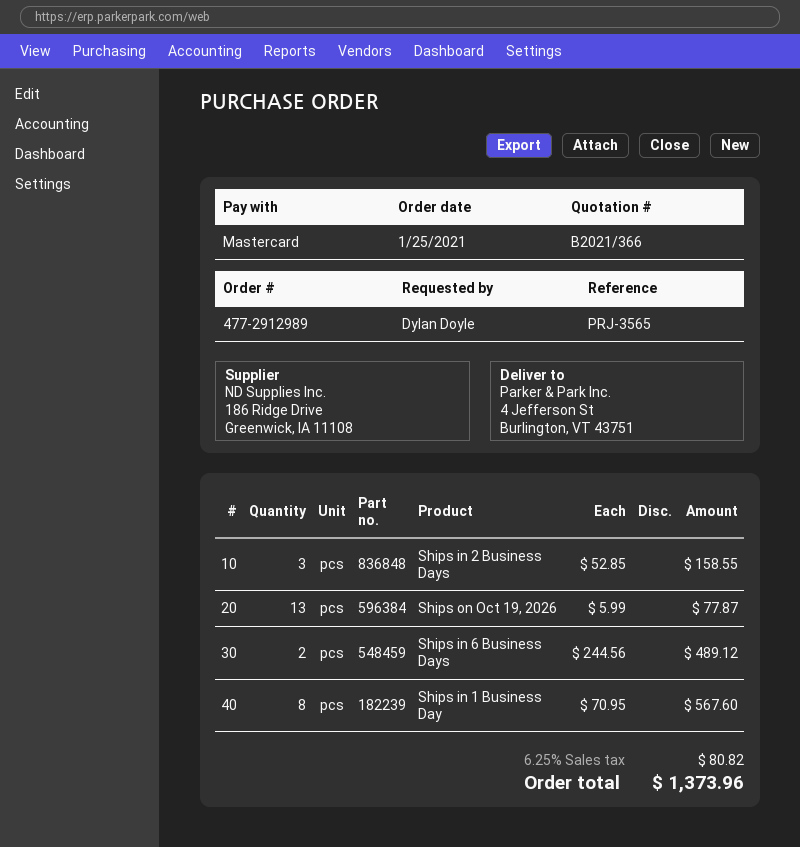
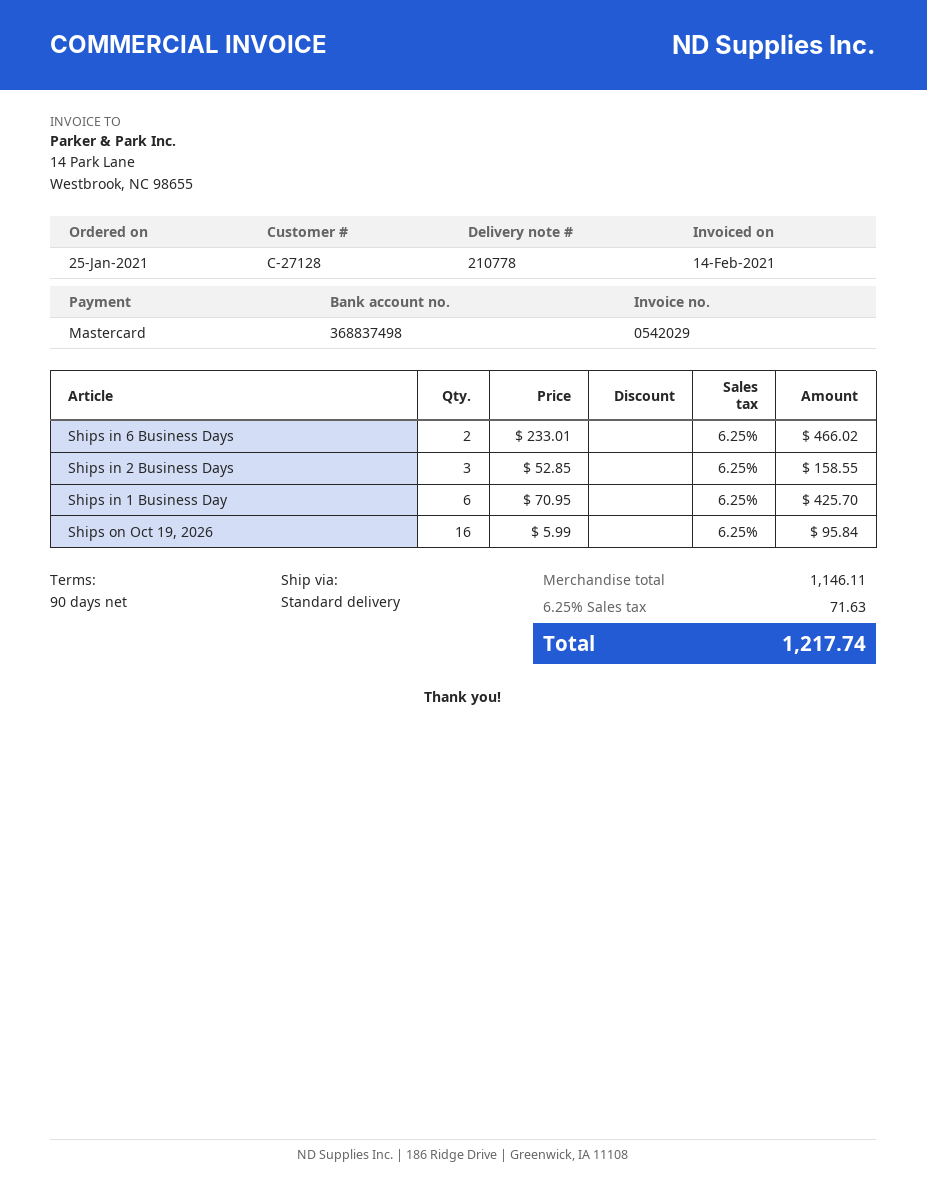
Ships on Oct 19, 2026: 13 x 5.99 = 77.87 -> 16 x 5.99 = 95.84
Ships in 6 Business Days: 2 x 244.56 = 489.12 -> 2 x 233.01 = 466.02
Ships in 1 Business Day: 8 x 70.95 = 567.60 -> 6 x 70.95 = 425.70
tax: 6.25% = 80.82 -> 6.25% = 71.63
total: 1373.96 -> 1217.74

